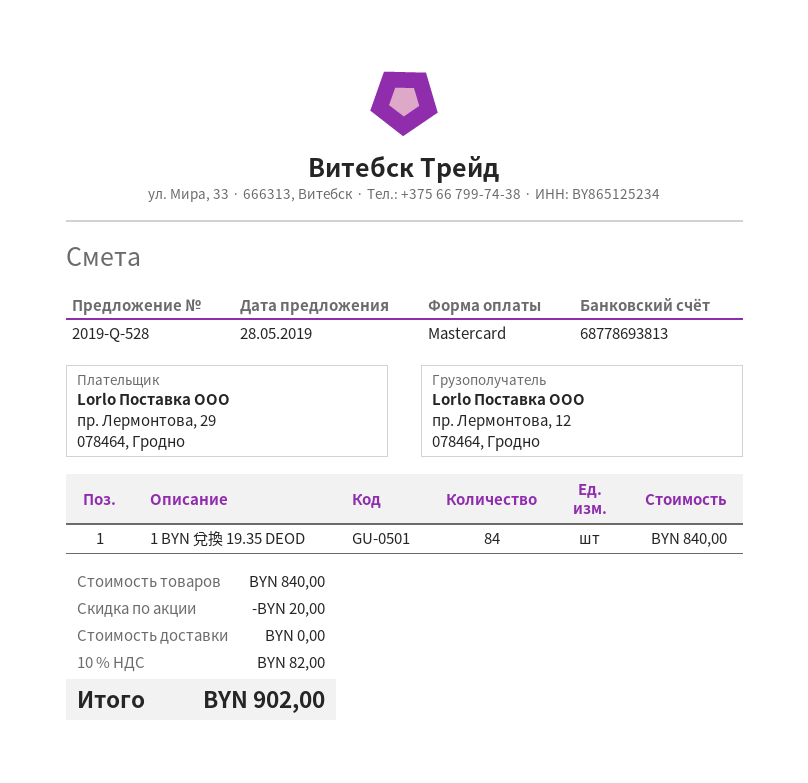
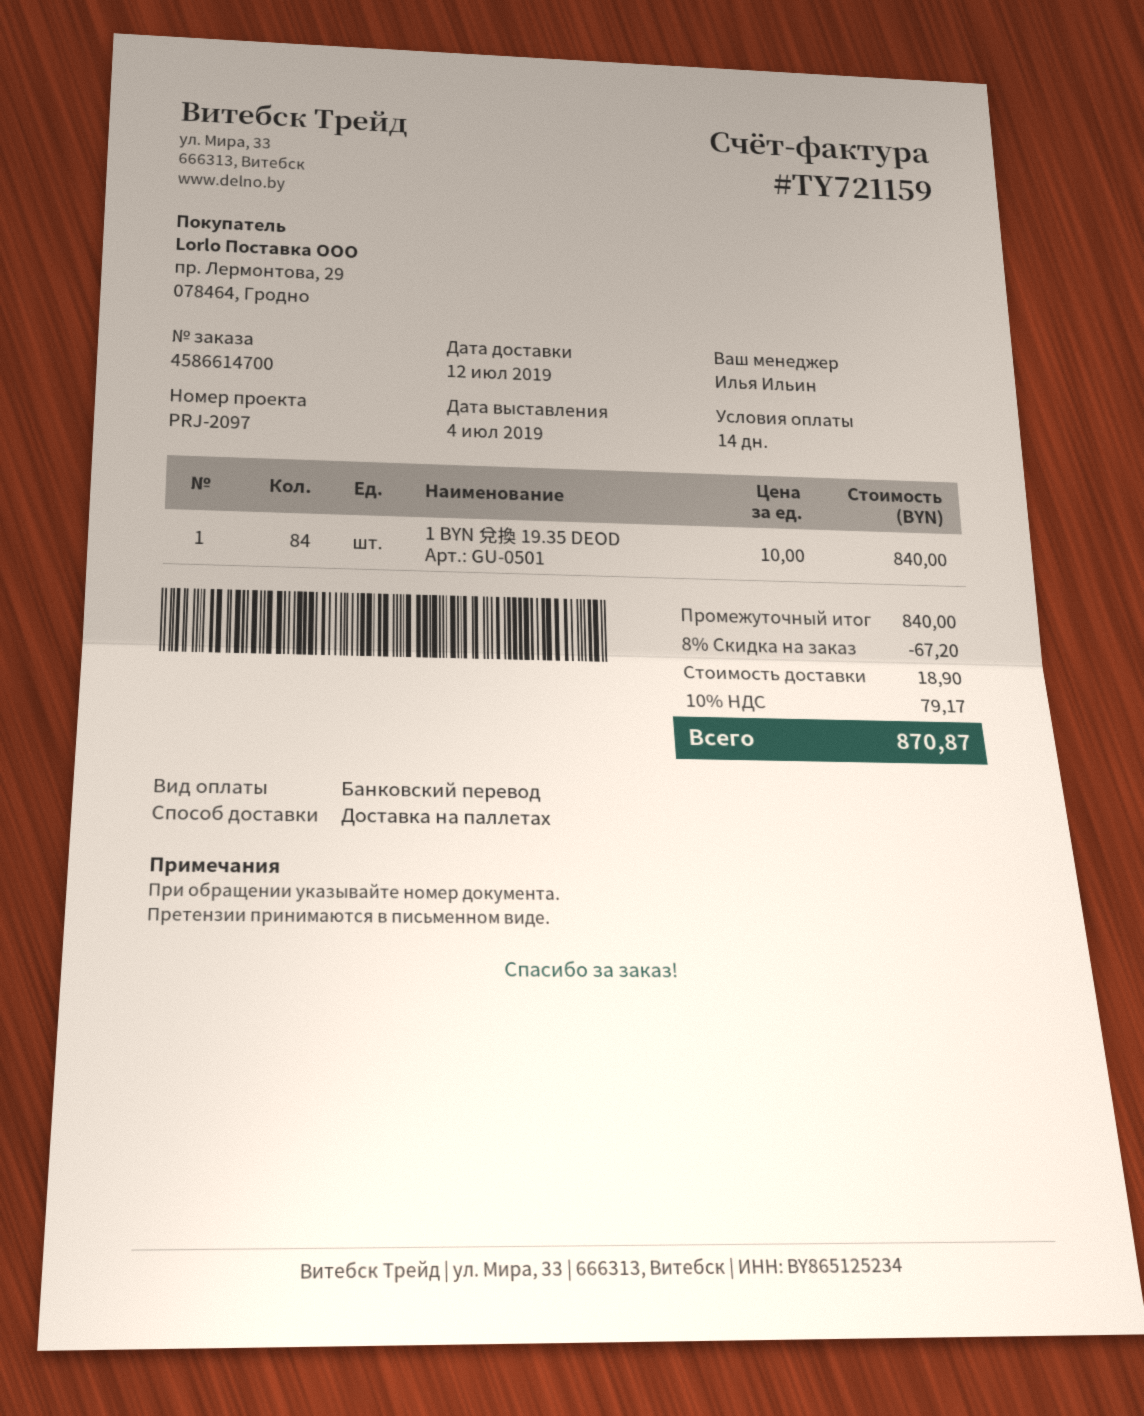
payment method: Mastercard -> bank transfer
discount: 20.00 -> 67.20
shipping: 0.00 -> 18.90
tax: 10% = 82.00 -> 10% = 79.17
total: 902.00 -> 870.87

